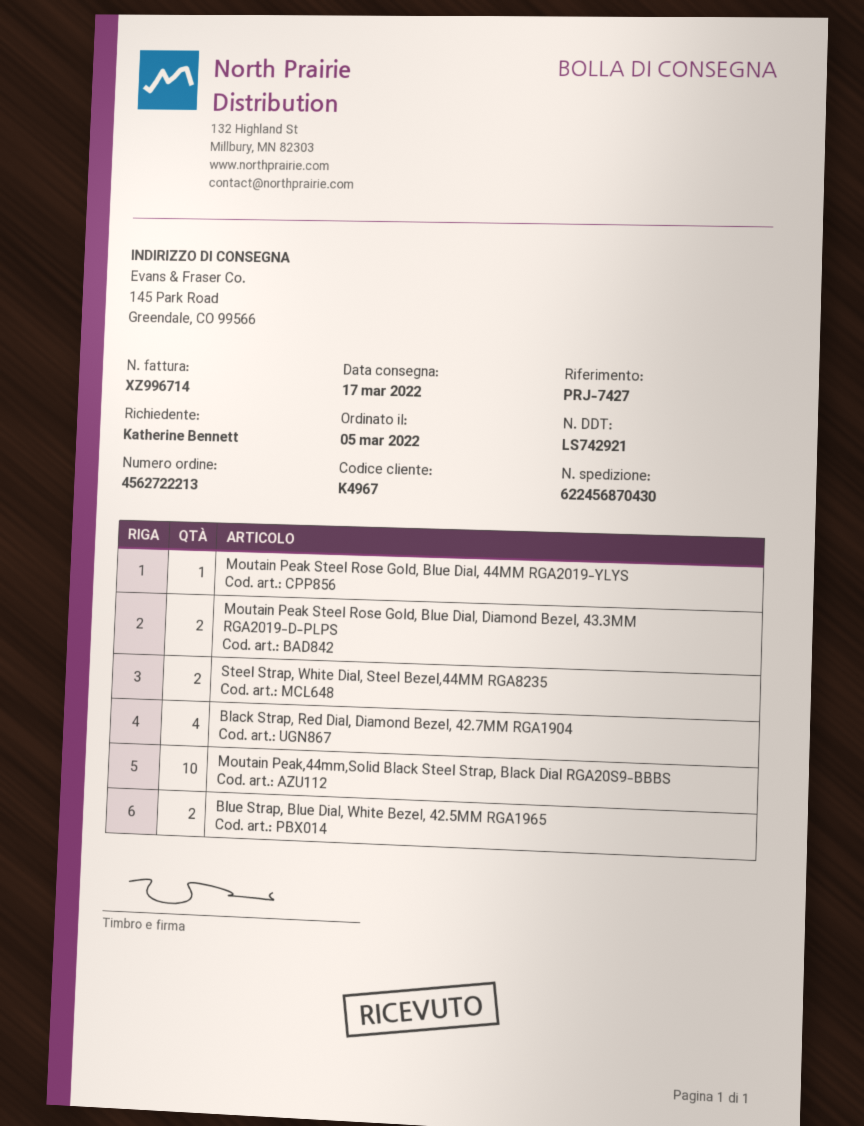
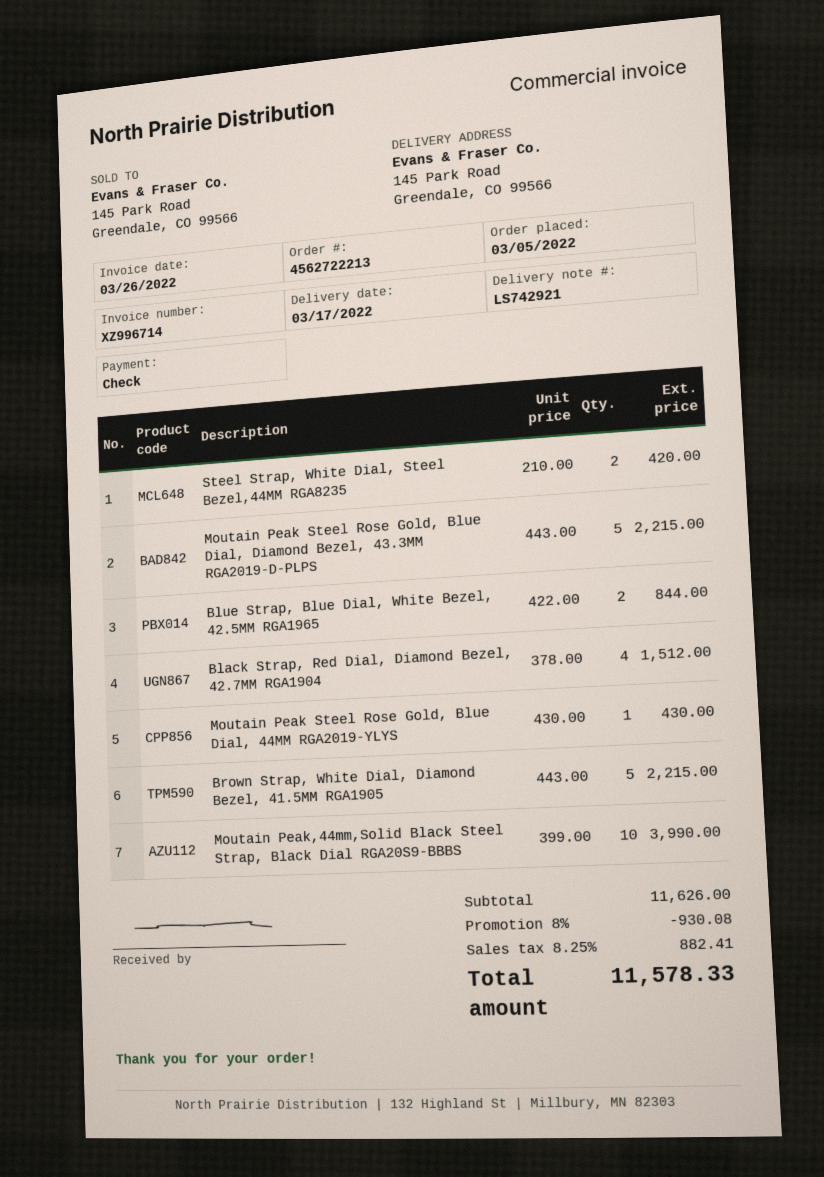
Moutain Peak Steel Rose Gold, Blue Dial, Diamond Bezel, 43.3MM RGA2019-D-PLPS: 2 -> 5
Brown Strap, White Dial, Diamond Bezel, 41.5MM RGA1905: none -> 5

